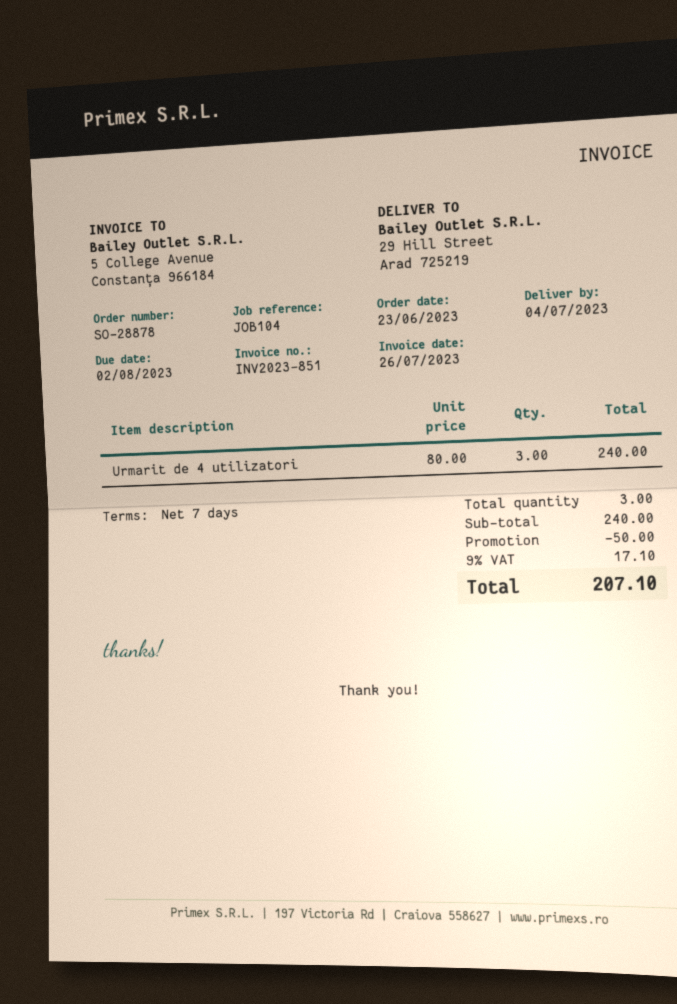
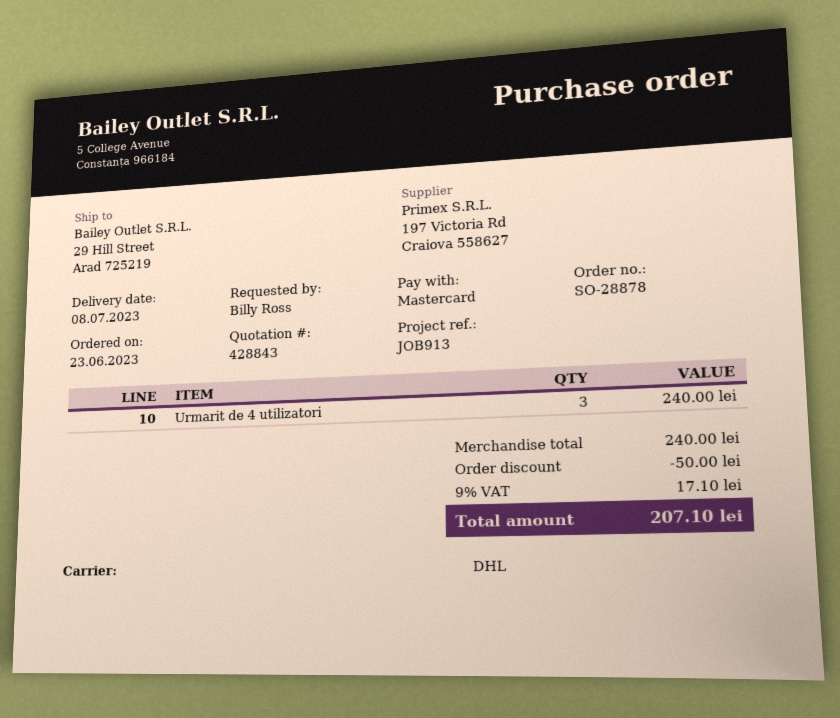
delivery date: 2023-07-04 -> 2023-07-08
reference: JOB104 -> JOB913

